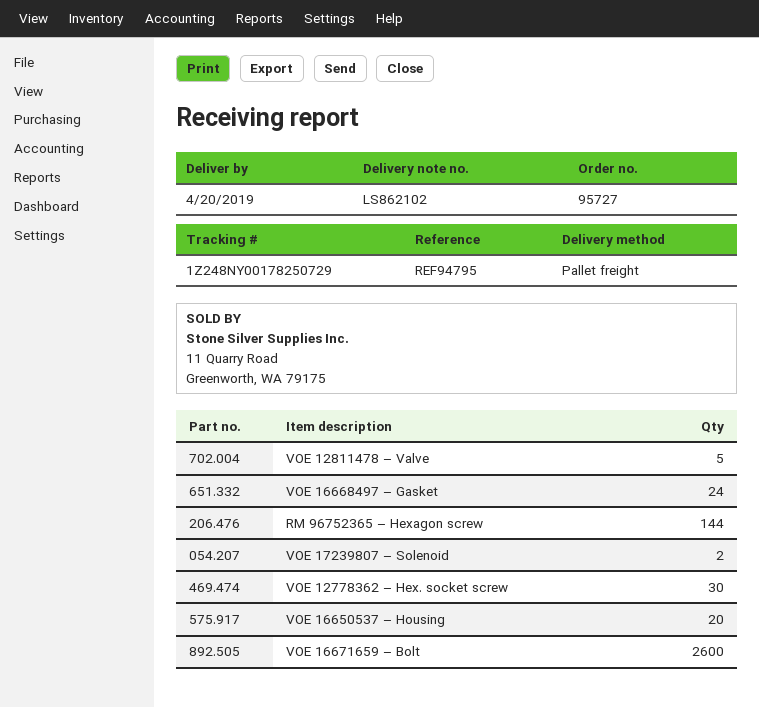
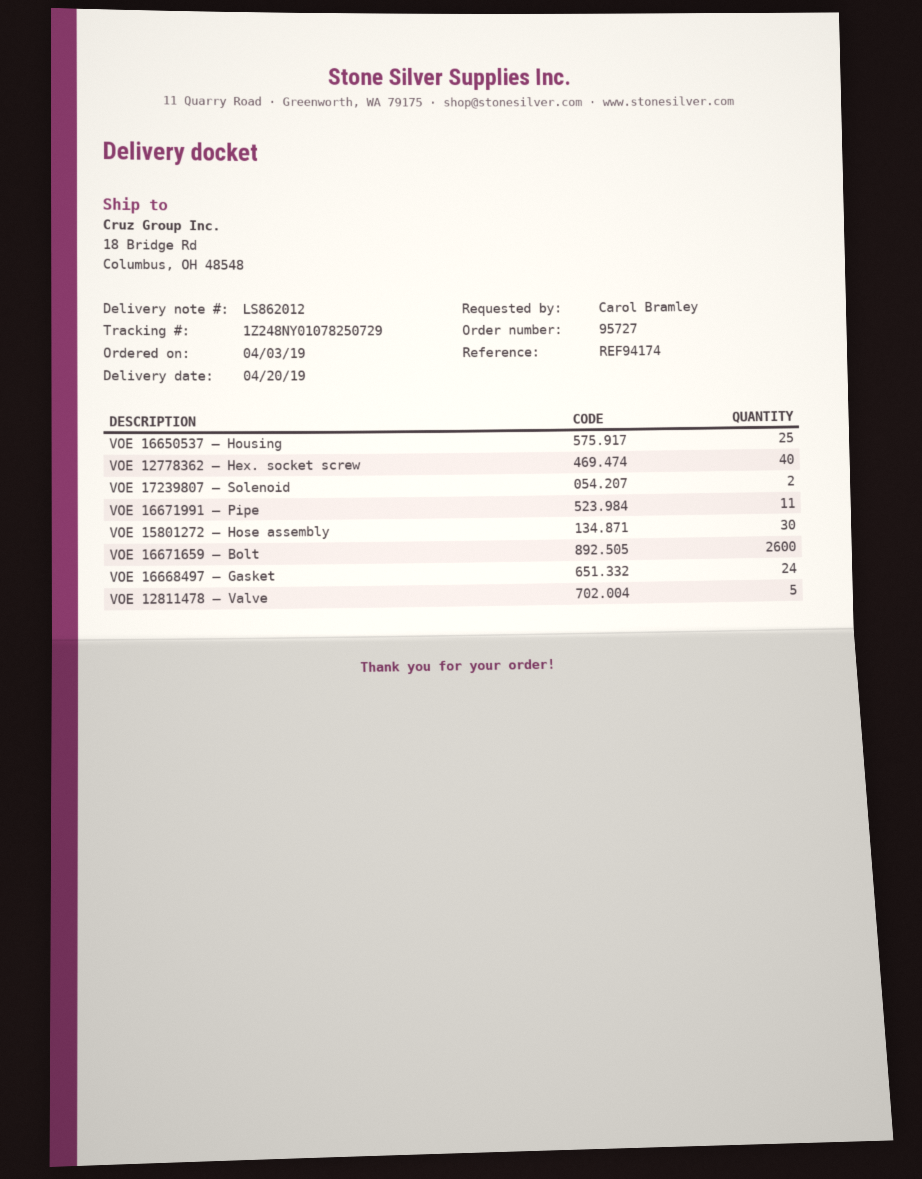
delivery note number: LS862102 -> LS862012
reference: REF94795 -> REF94174
tracking number: 1Z248NY00178250729 -> 1Z248NY01078250729
RM 96752365 – Hexagon screw: 144 -> none
VOE 12778362 – Hex. socket screw: 30 -> 40
VOE 16650537 – Housing: 20 -> 25
VOE 16671991 – Pipe: none -> 11
VOE 15801272 – Hose assembly: none -> 30

